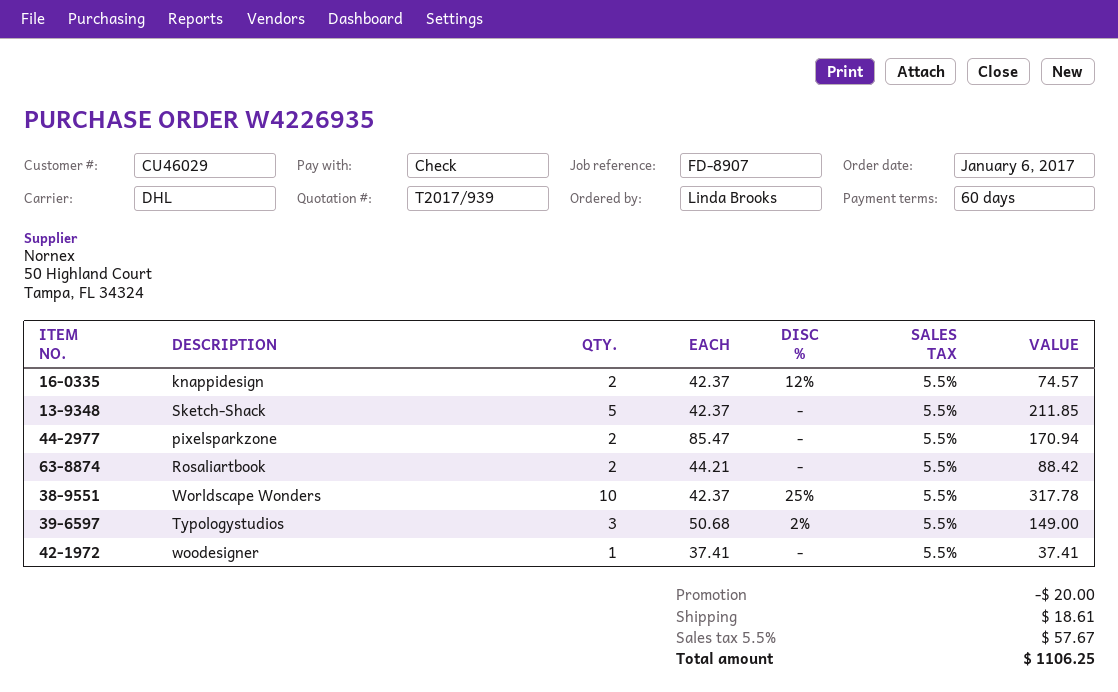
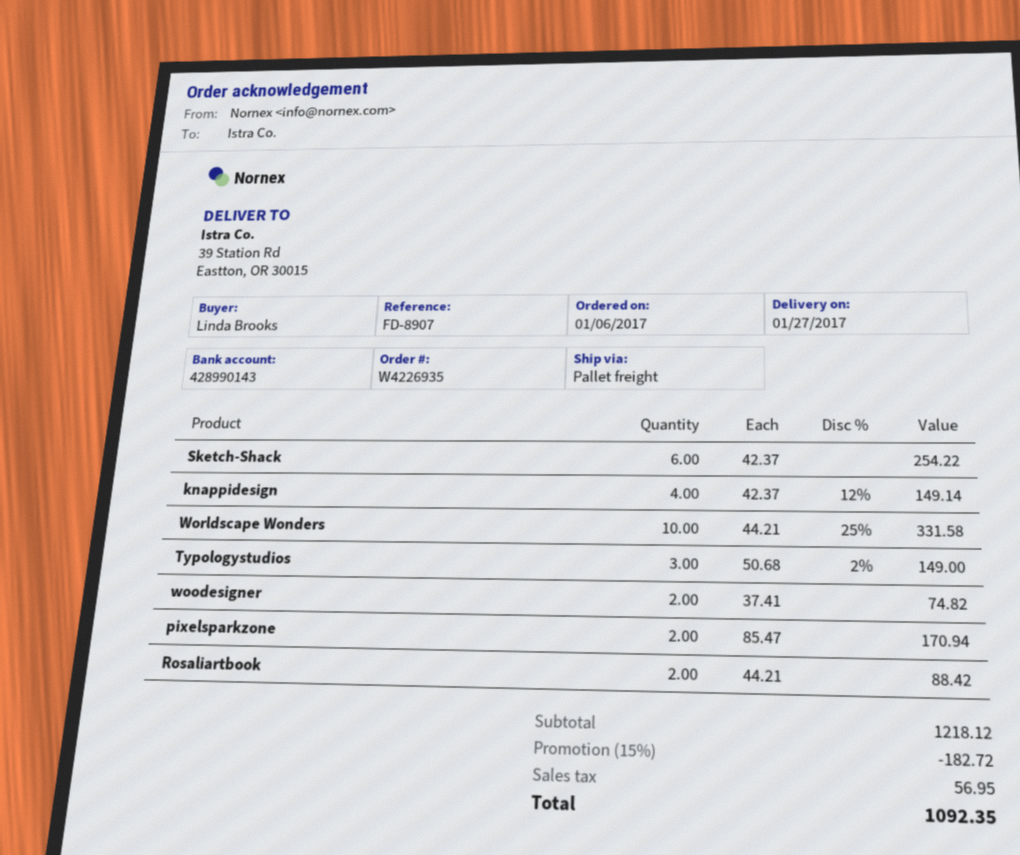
shipping method: DHL -> pallet freight
knappidesign: 2 x 42.37 - 12% = 74.57 -> 4 x 42.37 - 12% = 149.14
Sketch-Shack: 5 x 42.37 = 211.85 -> 6 x 42.37 = 254.22
Worldscape Wonders: 10 x 42.37 - 25% = 317.78 -> 10 x 44.21 - 25% = 331.58
woodesigner: 1 x 37.41 = 37.41 -> 2 x 37.41 = 74.82
discount: 20.00 -> 182.72
shipping: 18.61 -> none
tax: 57.67 -> 56.95
total: 1106.25 -> 1092.35

